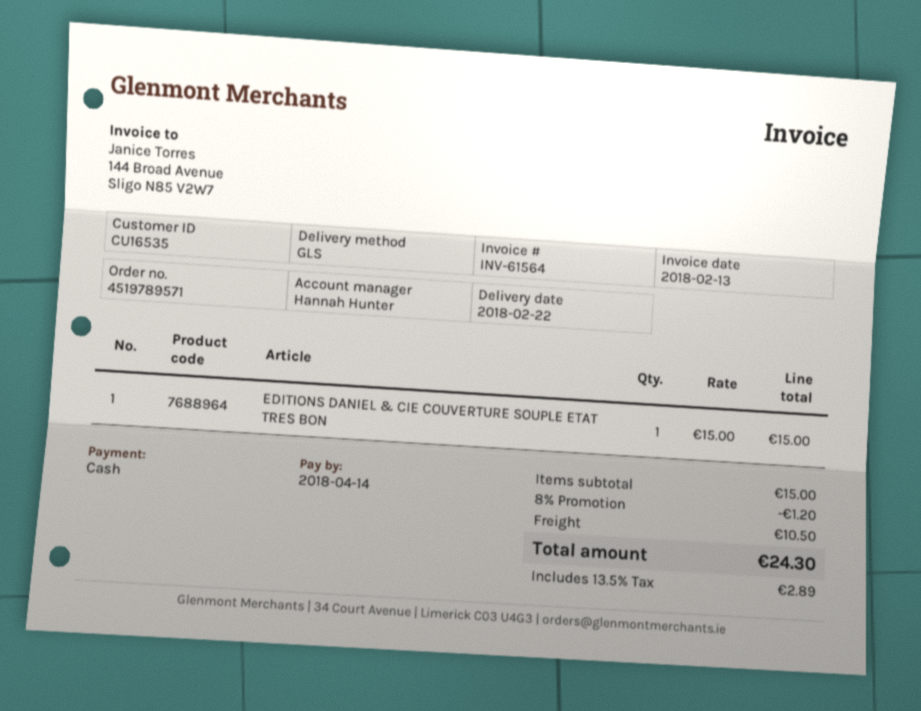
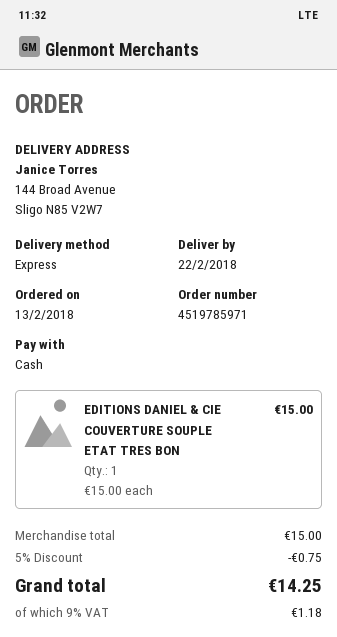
order number: 4519789571 -> 4519785971
shipping method: GLS -> express
discount: 8% = 1.20 -> 5% = 0.75
shipping: 10.50 -> none
tax: 13.5% = 2.89 -> 9% = 1.18
total: 24.30 -> 14.25

